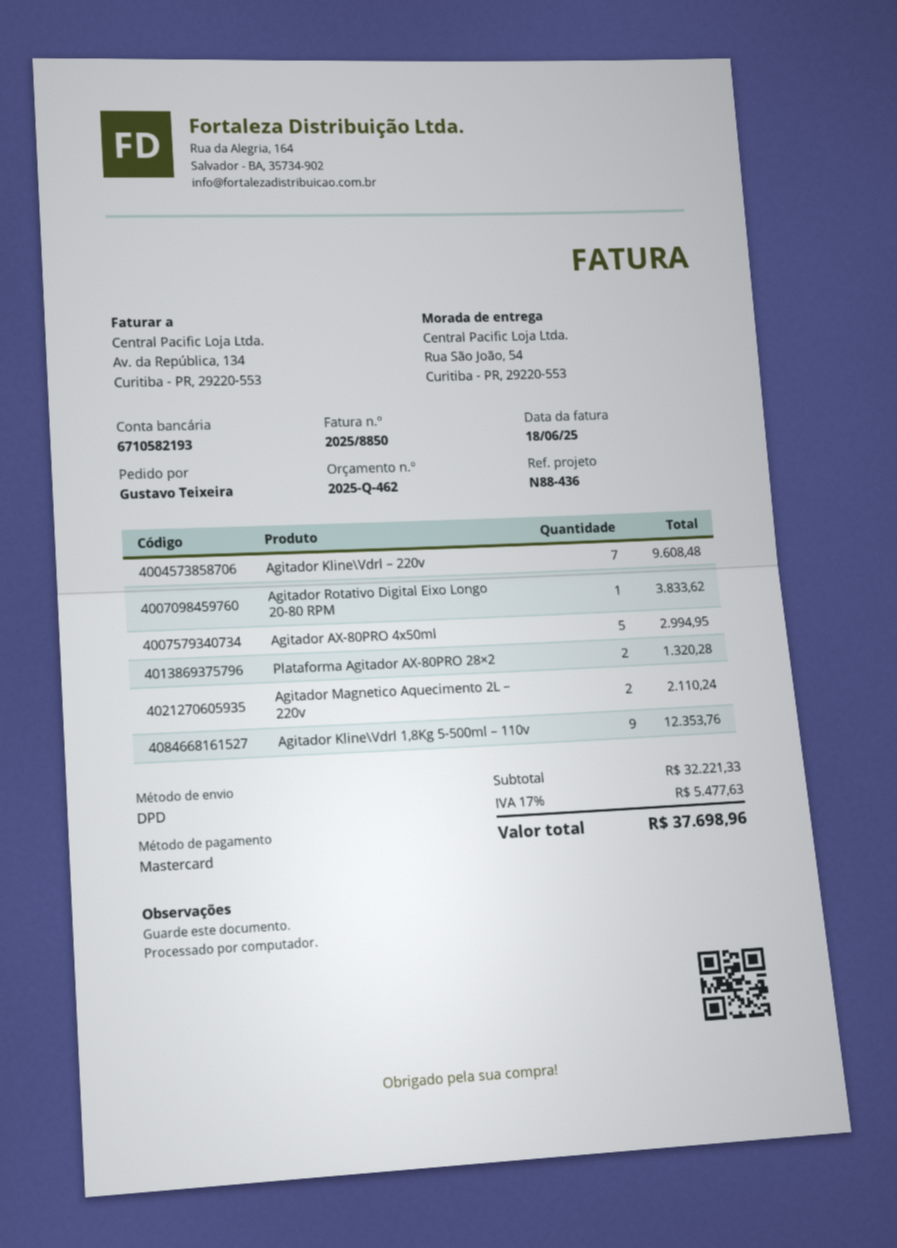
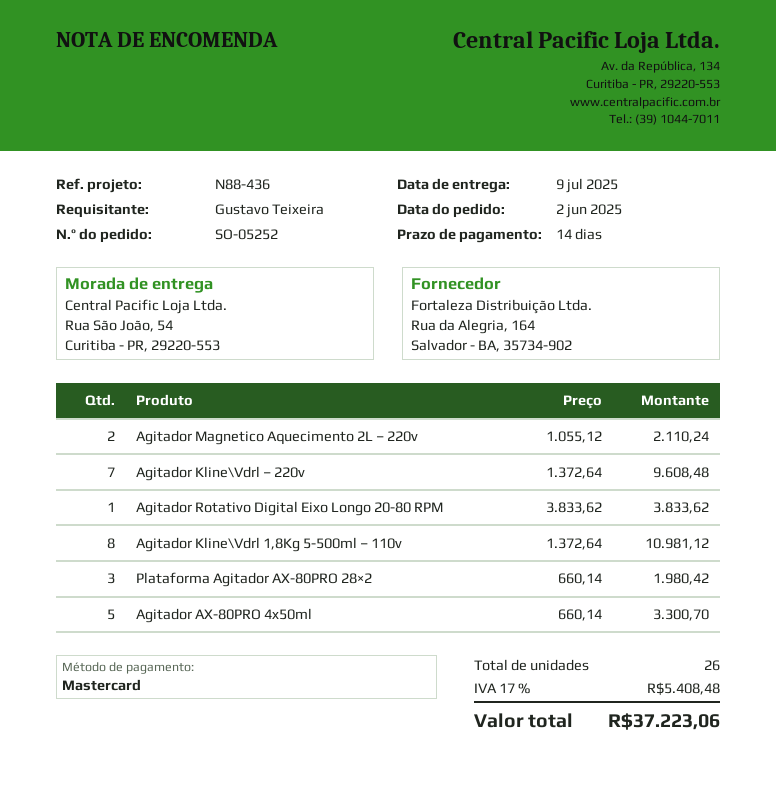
Agitador AX-80PRO 4x50ml: 5 for 2994.95 -> 5 for 3300.70
Plataforma Agitador AX-80PRO 28×2: 2 for 1320.28 -> 3 for 1980.42
Agitador Kline\Vdrl 1,8Kg 5-500ml – 110v: 9 for 12353.76 -> 8 for 10981.12
tax: 17% = 5477.63 -> 17% = 5408.48
total: 37698.96 -> 37223.06

